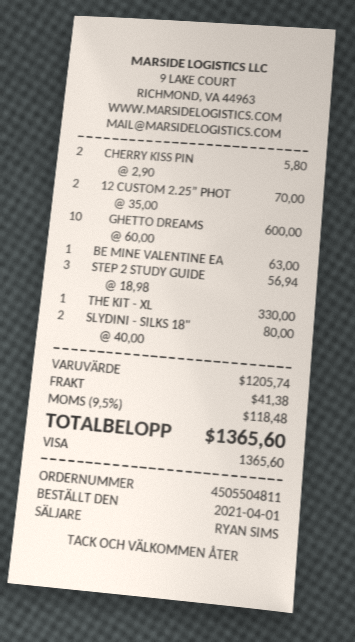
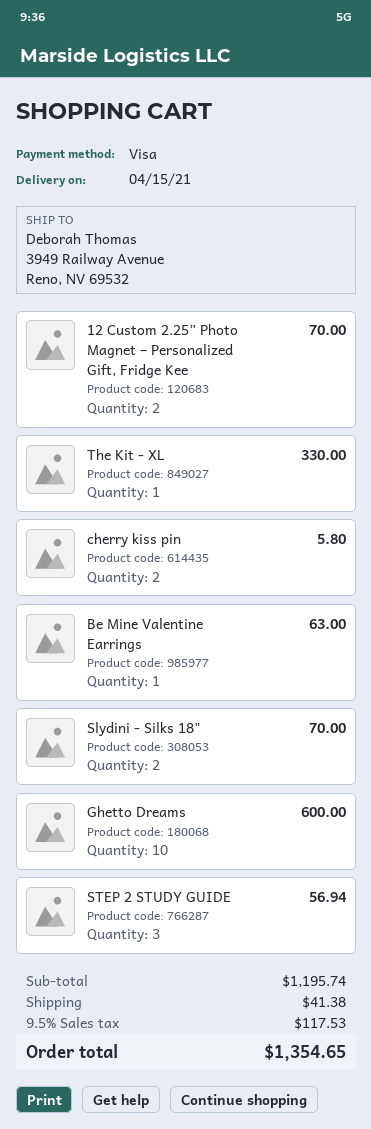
SLYDINI - SILKS 18": 2 for 80.00 -> 2 for 70.00
subtotal: 1205.74 -> 1195.74
tax: 9.5% = 118.48 -> 9.5% = 117.53
total: 1365.60 -> 1354.65

